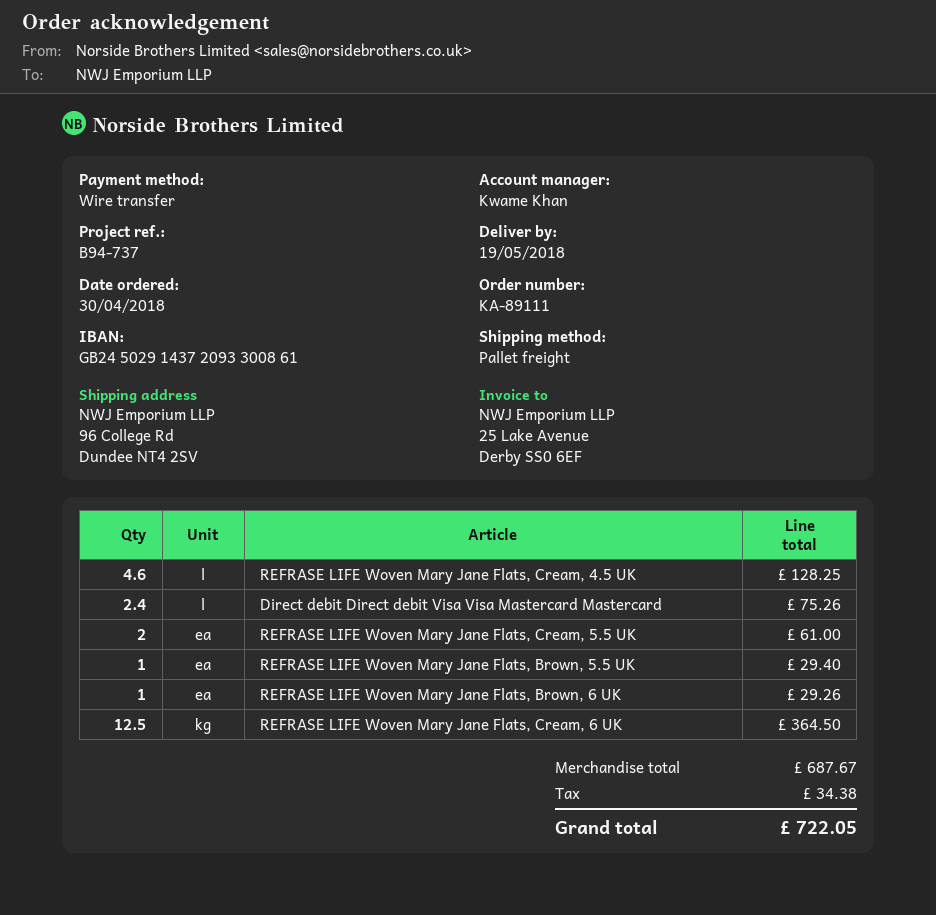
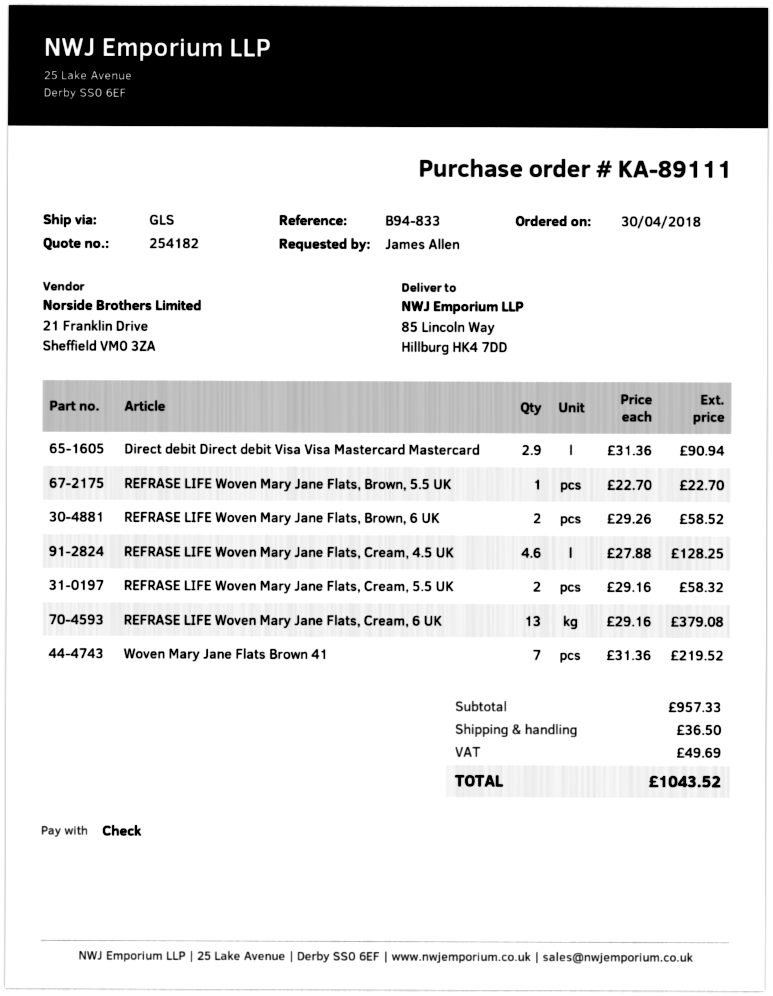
reference: B94-737 -> B94-833
payment method: bank transfer -> cheque
shipping method: pallet freight -> GLS
ship to: 96 College Rd, Dundee NT4 2SV -> 85 Lincoln Way, Hillburg HK4 7DD
Direct debit Direct debit Visa Visa Mastercard Mastercard: 2.4 for 75.26 -> 2.9 for 90.94
REFRASE LIFE Woven Mary Jane Flats, Cream, 5.5 UK: 2 for 61.00 -> 2 for 58.32
REFRASE LIFE Woven Mary Jane Flats, Brown, 5.5 UK: 1 for 29.40 -> 1 for 22.70
REFRASE LIFE Woven Mary Jane Flats, Brown, 6 UK: 1 for 29.26 -> 2 for 58.52
REFRASE LIFE Woven Mary Jane Flats, Cream, 6 UK: 12.5 for 364.50 -> 13 for 379.08
Woven Mary Jane Flats Brown 41: none -> 7 for 219.52
subtotal: 687.67 -> 957.33
shipping: none -> 36.50
tax: 34.38 -> 49.69
total: 722.05 -> 1043.52

